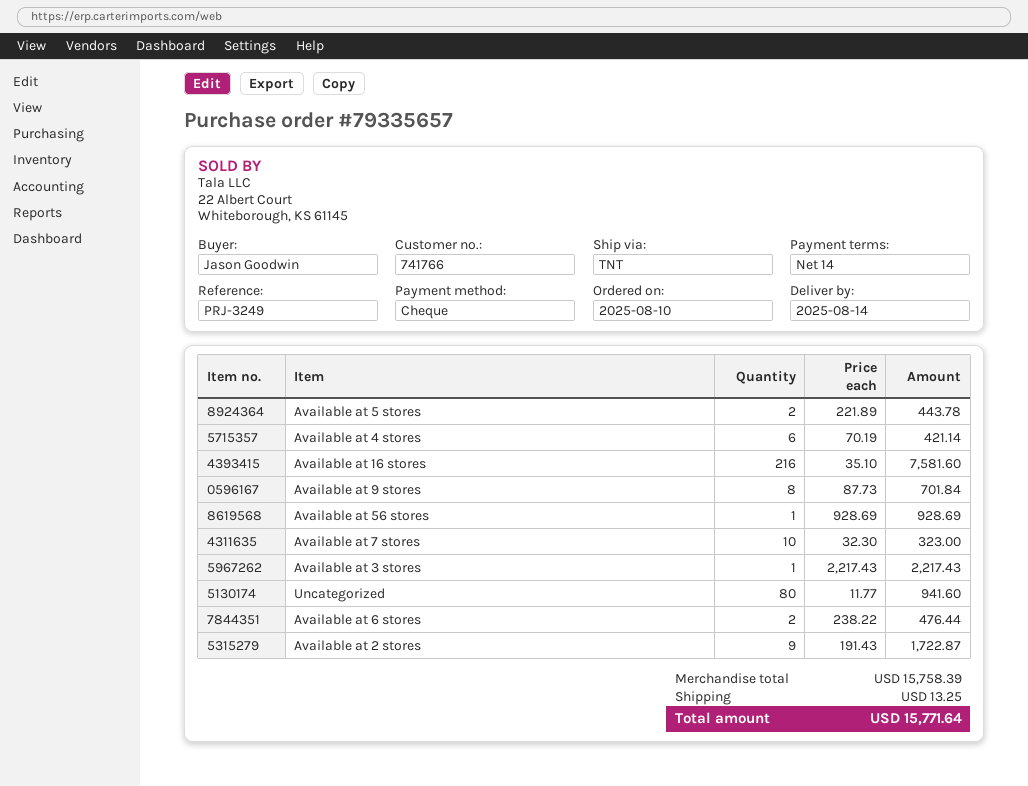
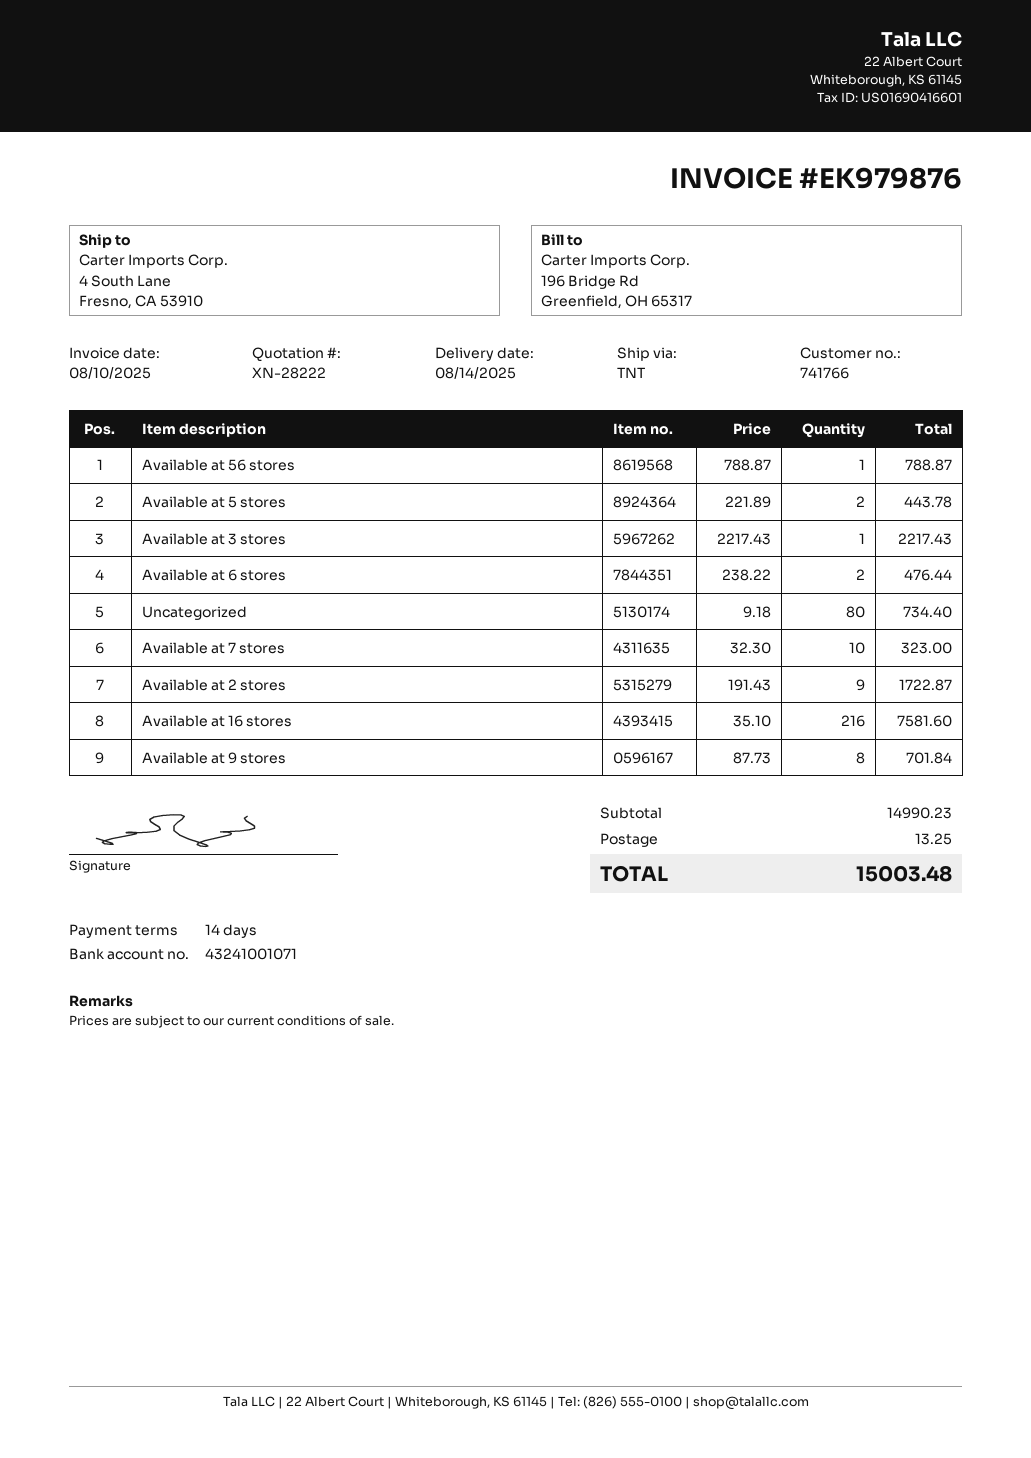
Available at 4 stores: 6 x 70.19 = 421.14 -> none
Available at 56 stores: 1 x 928.69 = 928.69 -> 1 x 788.87 = 788.87
Uncategorized: 80 x 11.77 = 941.60 -> 80 x 9.18 = 734.40
subtotal: 15758.39 -> 14990.23
total: 15771.64 -> 15003.48

